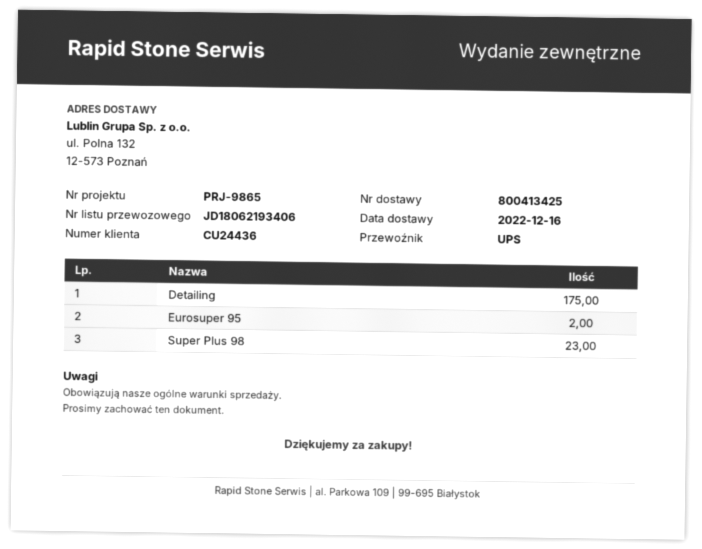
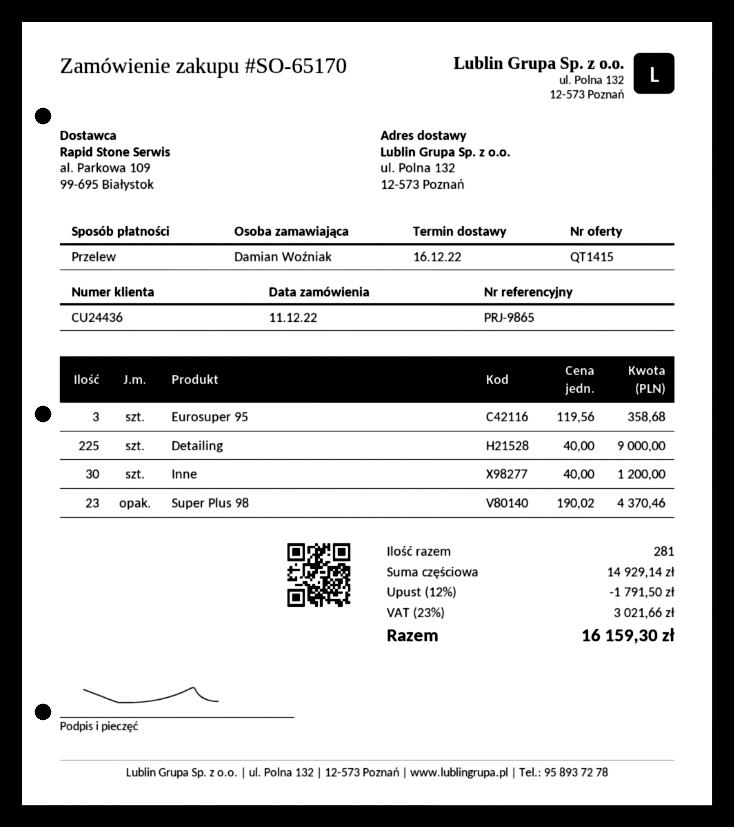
Detailing: 175 -> 225
Eurosuper 95: 2 -> 3
Inne: none -> 30

